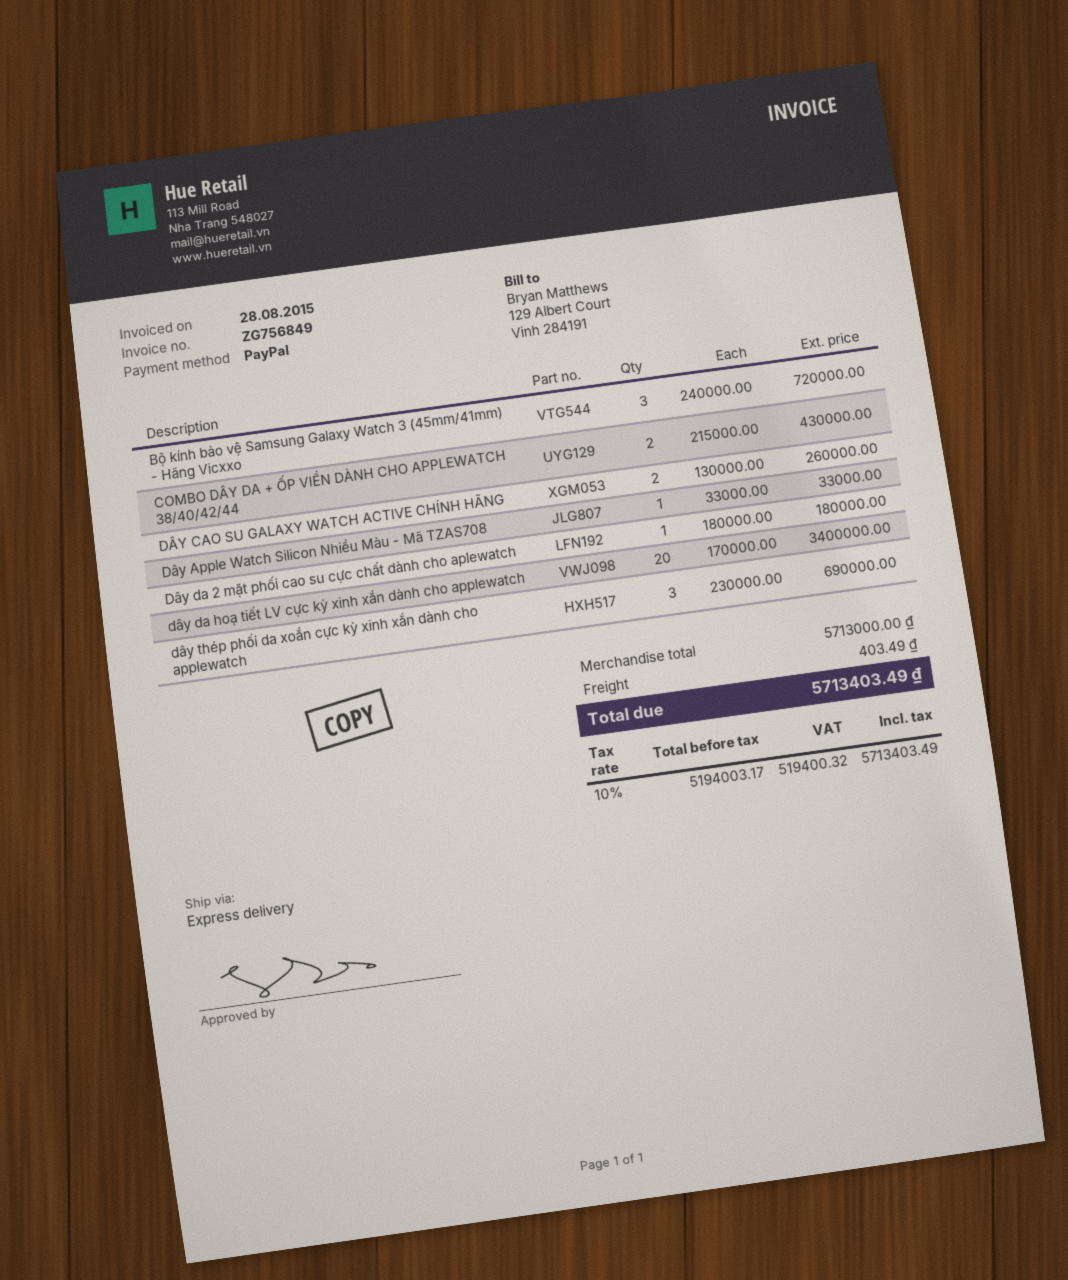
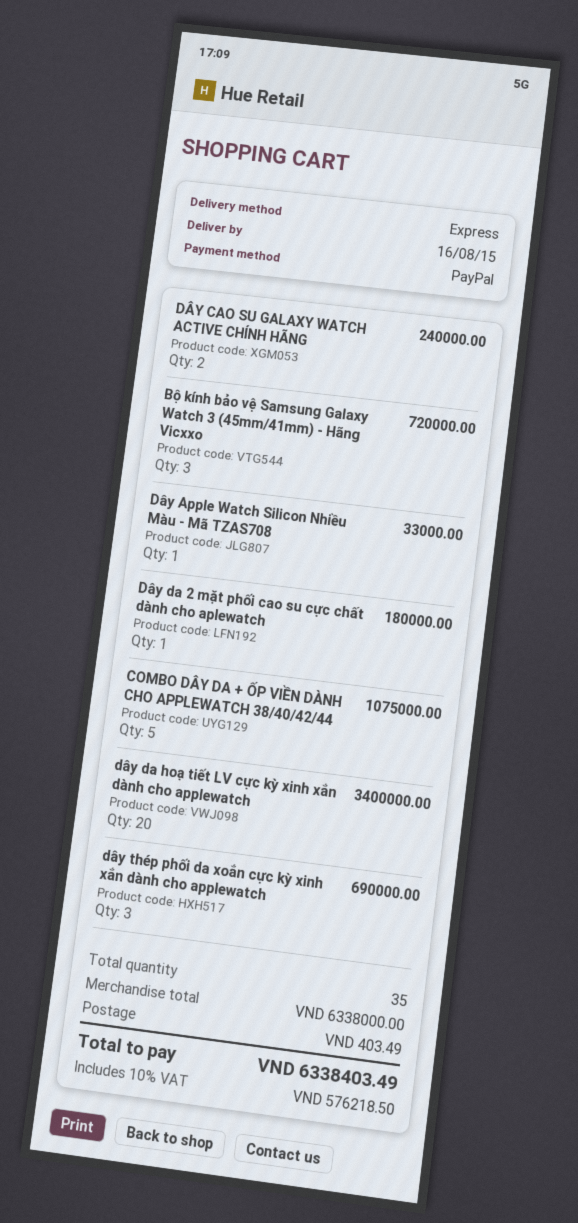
COMBO DÂY DA + ỐP VIỀN DÀNH CHO APPLEWATCH 38/40/42/44: 2 for 430000.00 -> 5 for 1075000.00
DÂY CAO SU GALAXY WATCH ACTIVE CHÍNH HÃNG: 2 for 260000.00 -> 2 for 240000.00
subtotal: 5713000.00 -> 6338000.00
tax: 10% = 519400.32 -> 10% = 576218.50
total: 5713403.49 -> 6338403.49

